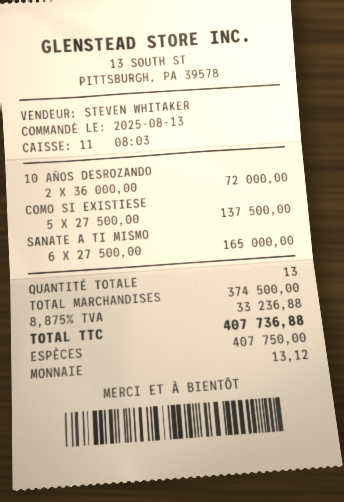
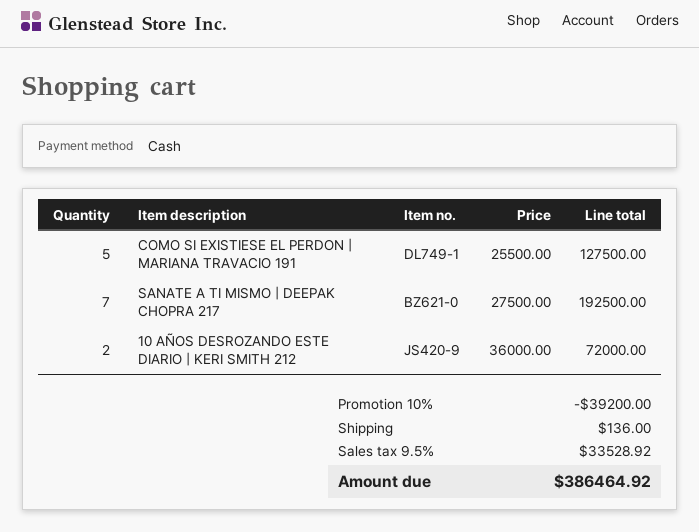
COMO SI EXISTIESE: 5 x 27500.00 = 137500.00 -> 5 x 25500.00 = 127500.00
SANATE A TI MISMO: 6 x 27500.00 = 165000.00 -> 7 x 27500.00 = 192500.00
discount: none -> 10% = 39200.00
shipping: none -> 136.00
tax: 8.875% = 33236.88 -> 9.5% = 33528.92
total: 407736.88 -> 386464.92

